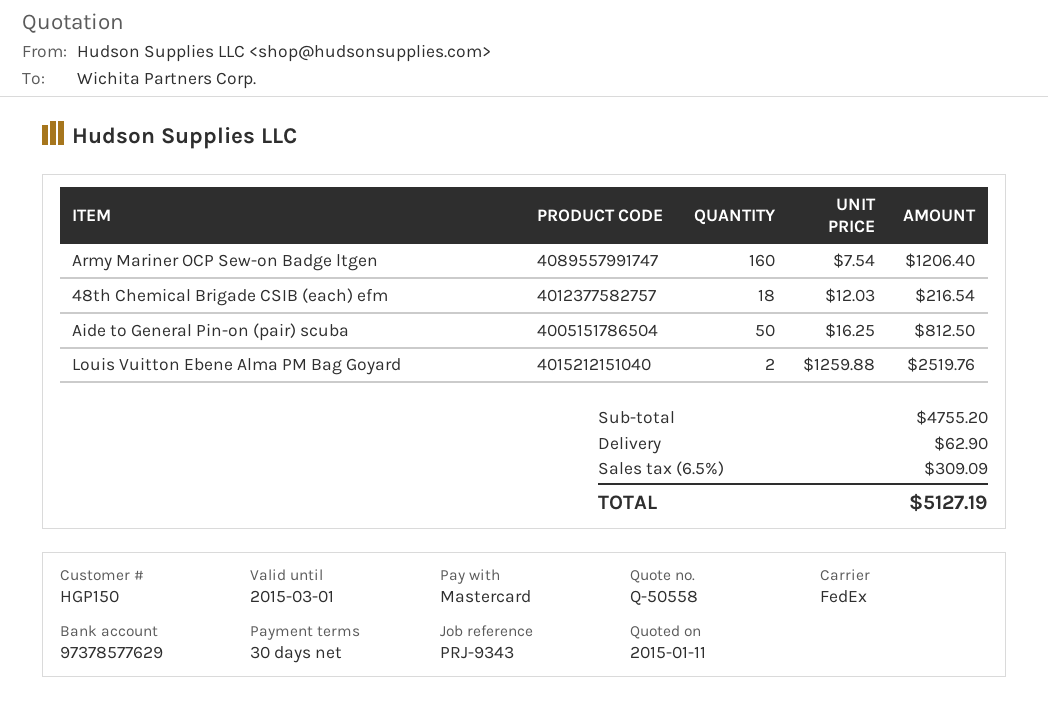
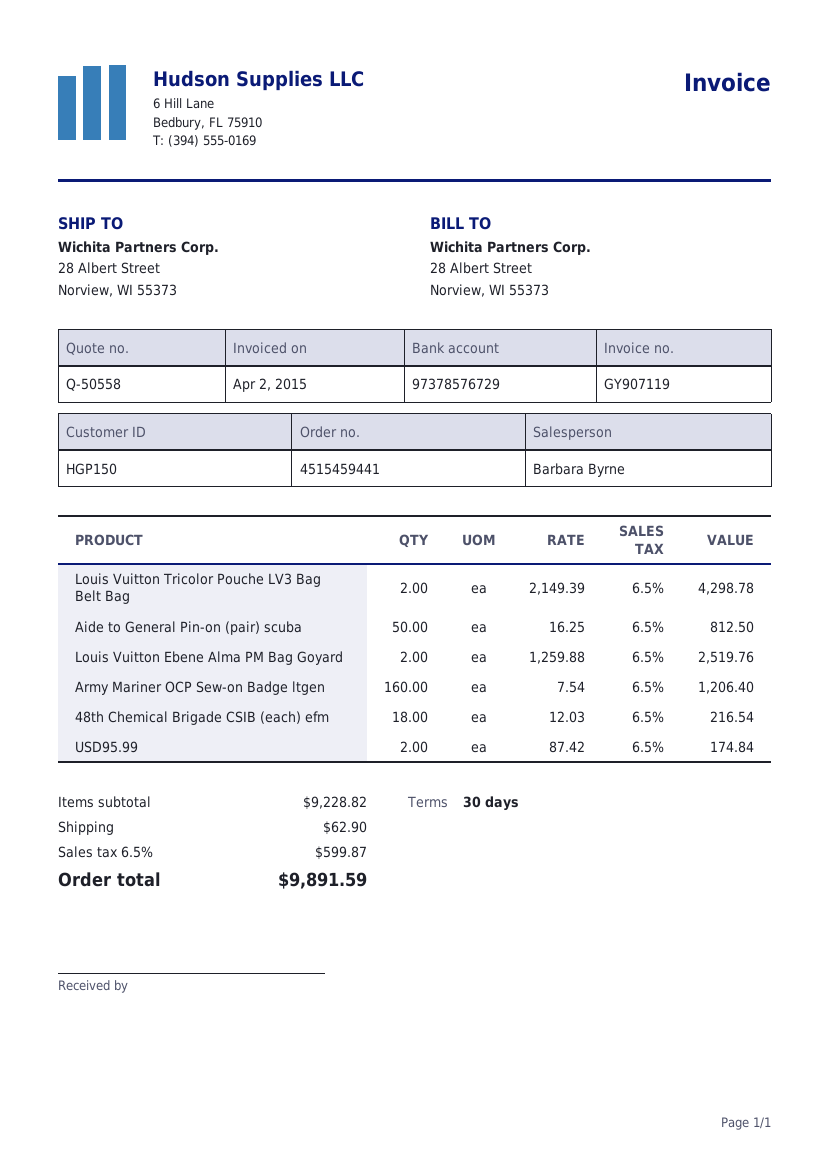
bank account: 97378577629 -> 97378576729
Louis Vuitton Tricolor Pouche LV3 Bag Belt Bag: none -> 2 x 2149.39 = 4298.78
USD95.99: none -> 2 x 87.42 = 174.84
subtotal: 4755.20 -> 9228.82
tax: 6.5% = 309.09 -> 6.5% = 599.87
total: 5127.19 -> 9891.59

